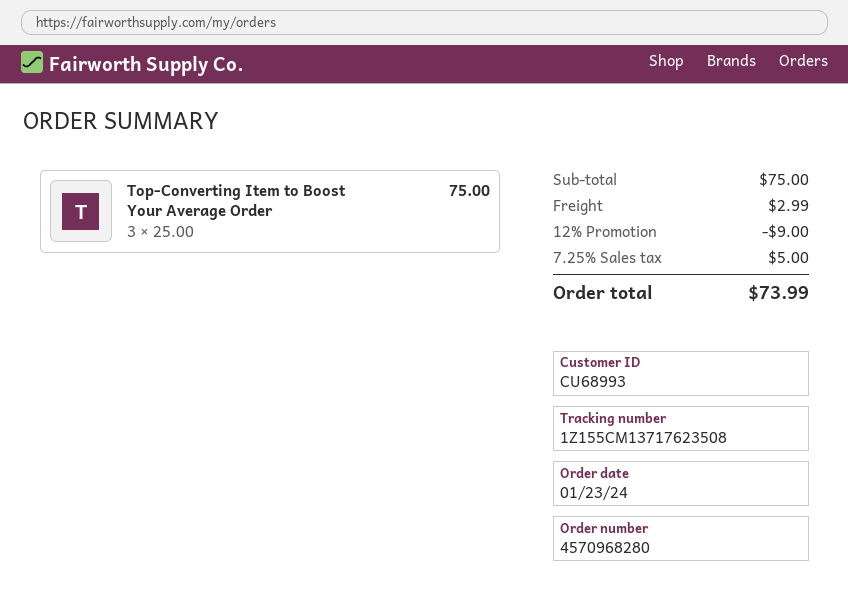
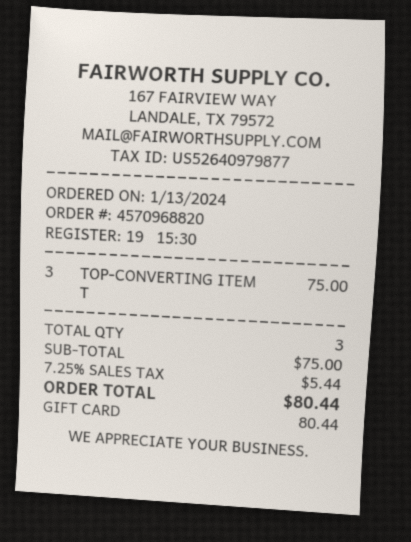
order number: 4570968280 -> 4570968820
order date: 2024-01-23 -> 2024-01-13
discount: 12% = 9.00 -> none
shipping: 2.99 -> none
tax: 7.25% = 5.00 -> 7.25% = 5.44
total: 73.99 -> 80.44

